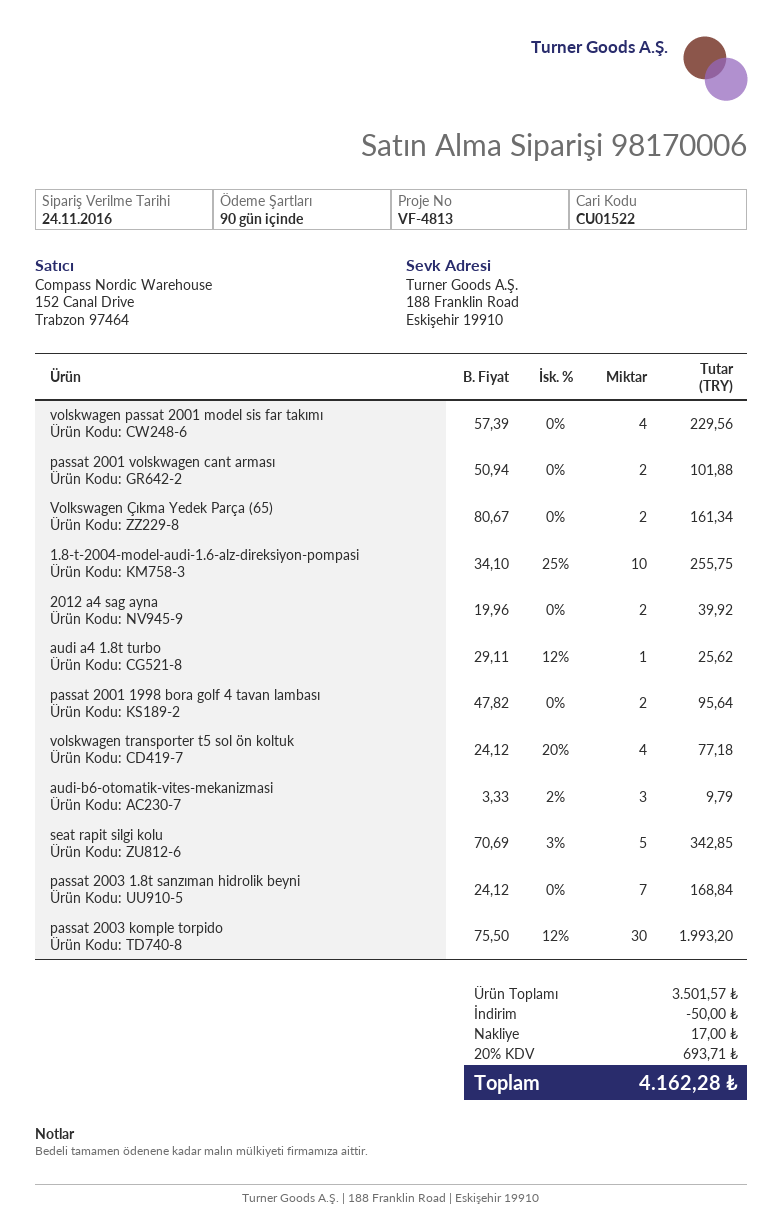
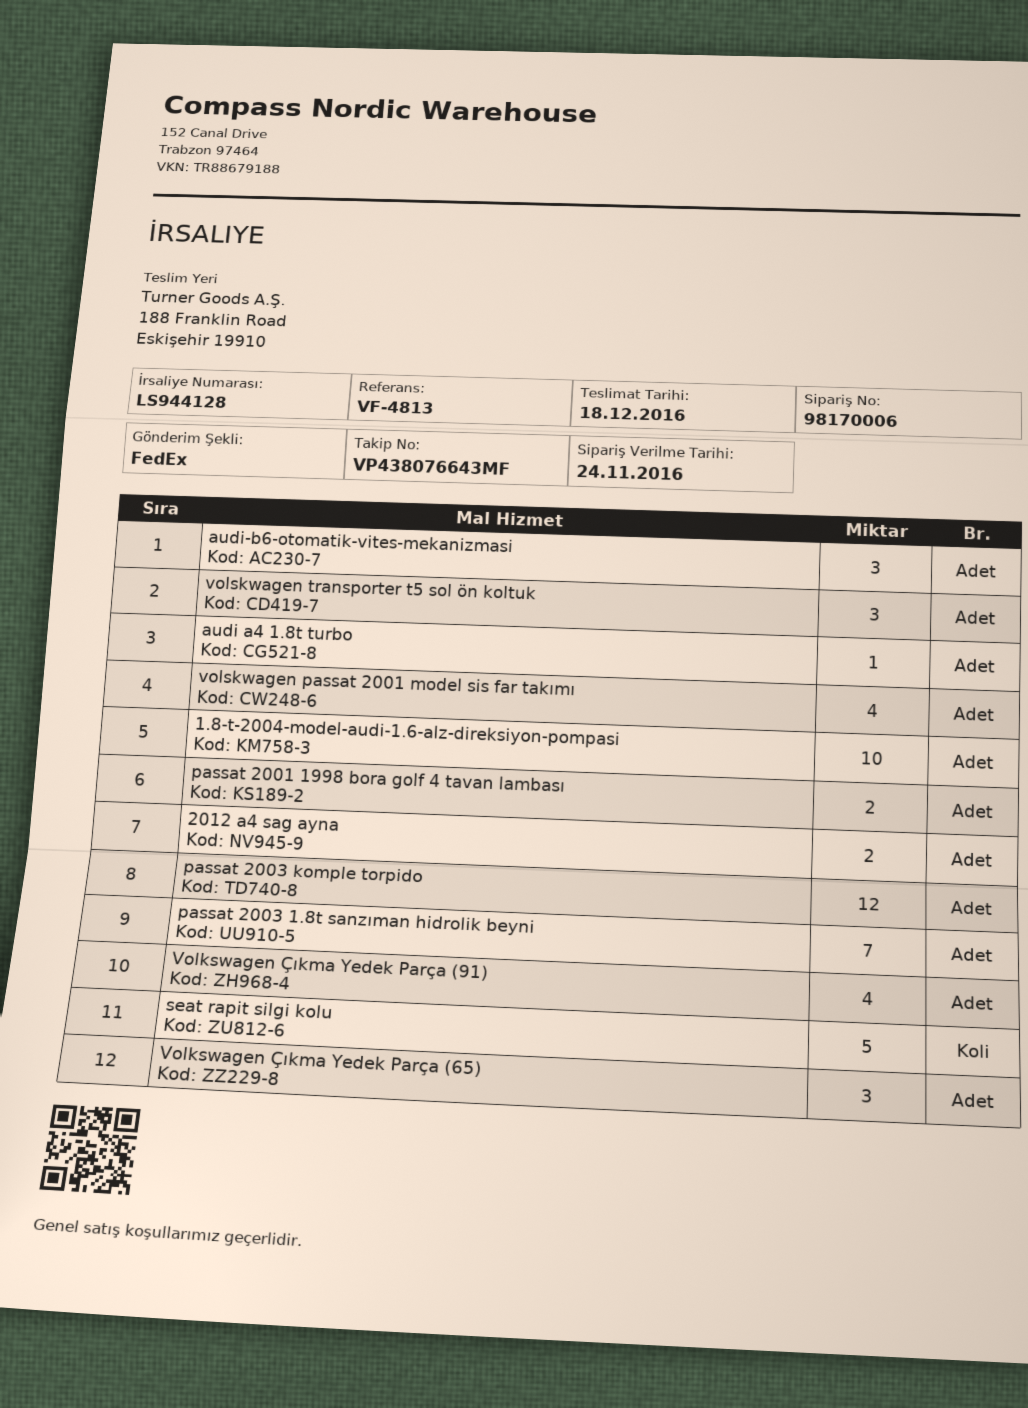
passat 2001 volskwagen cant arması: 2 -> none
Volkswagen Çıkma Yedek Parça (65): 2 -> 3
volskwagen transporter t5 sol ön koltuk: 4 -> 3
passat 2003 komple torpido: 30 -> 12
Volkswagen Çıkma Yedek Parça (91): none -> 4

